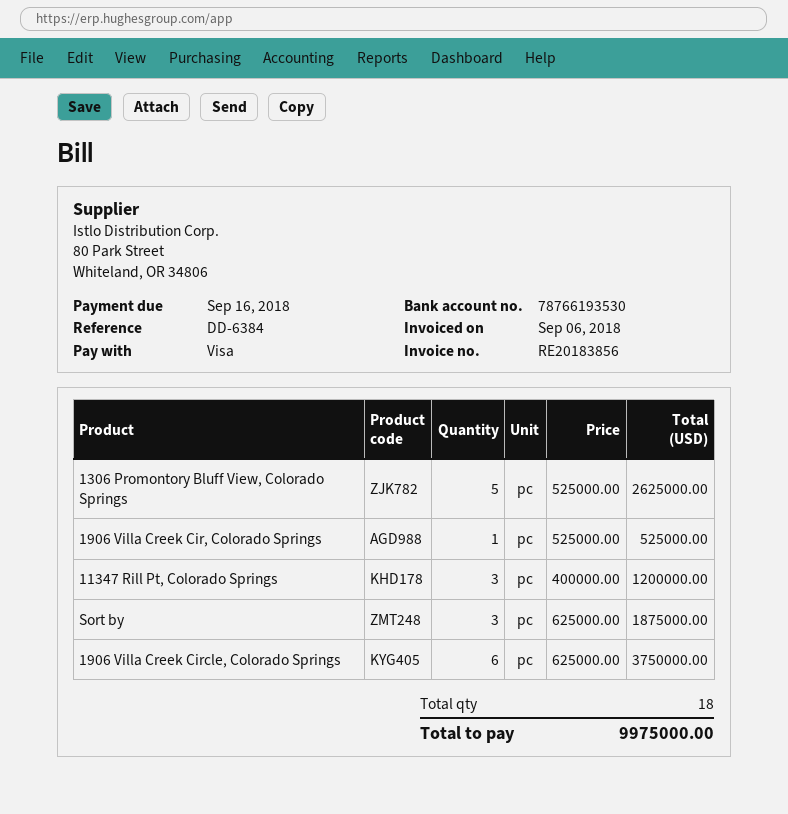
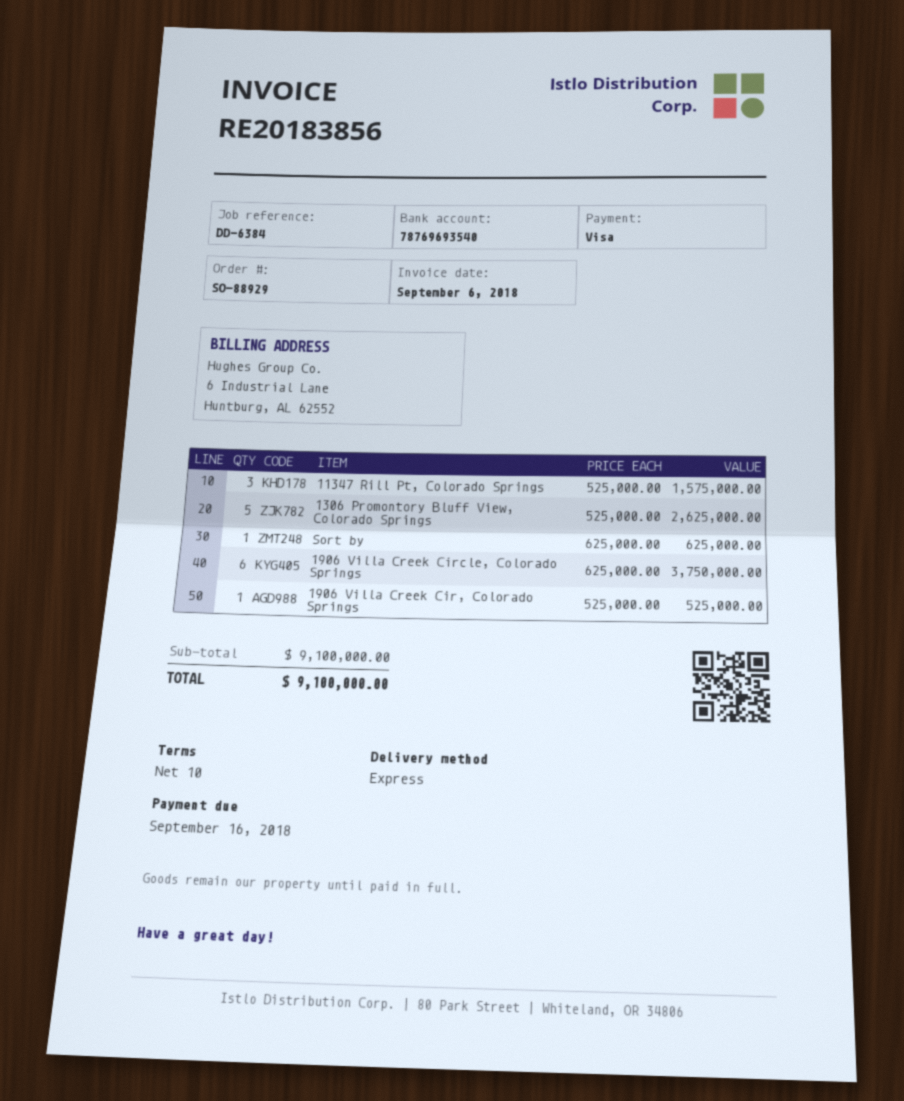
bank account: 78766193530 -> 78769693540
11347 Rill Pt, Colorado Springs: 3 x 400000.00 = 1200000.00 -> 3 x 525000.00 = 1575000.00
Sort by: 3 x 625000.00 = 1875000.00 -> 1 x 625000.00 = 625000.00
total: 9975000.00 -> 9100000.00

